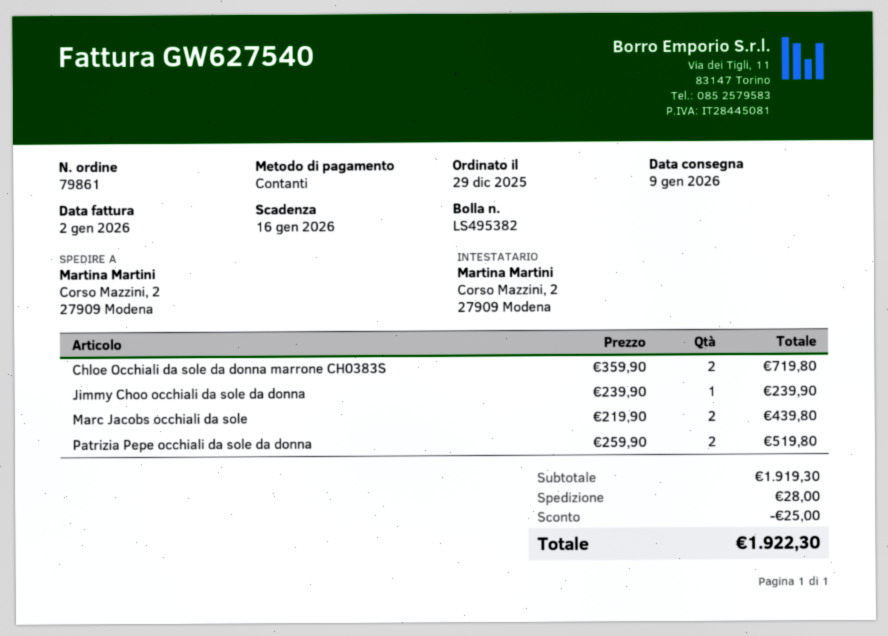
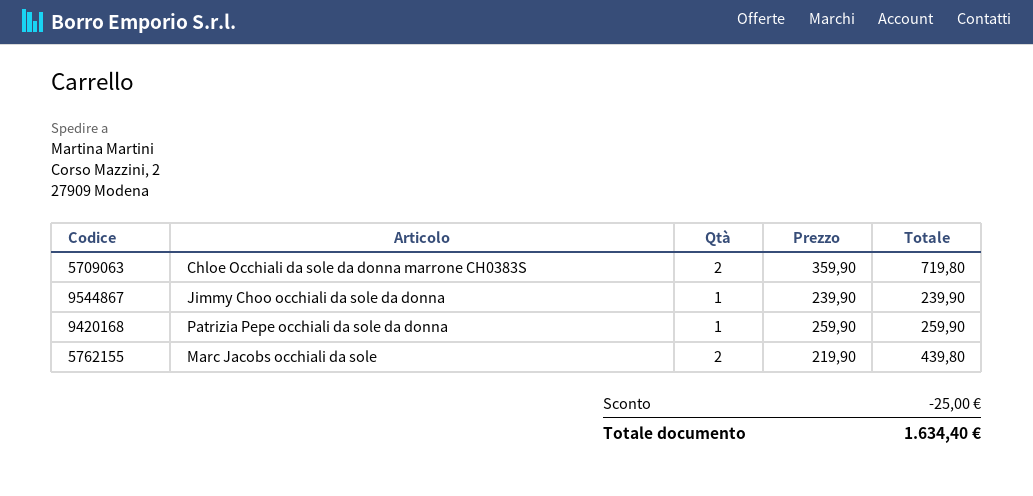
Patrizia Pepe occhiali da sole da donna: 2 x 259.90 = 519.80 -> 1 x 259.90 = 259.90
shipping: 28.00 -> none
total: 1922.30 -> 1634.40

